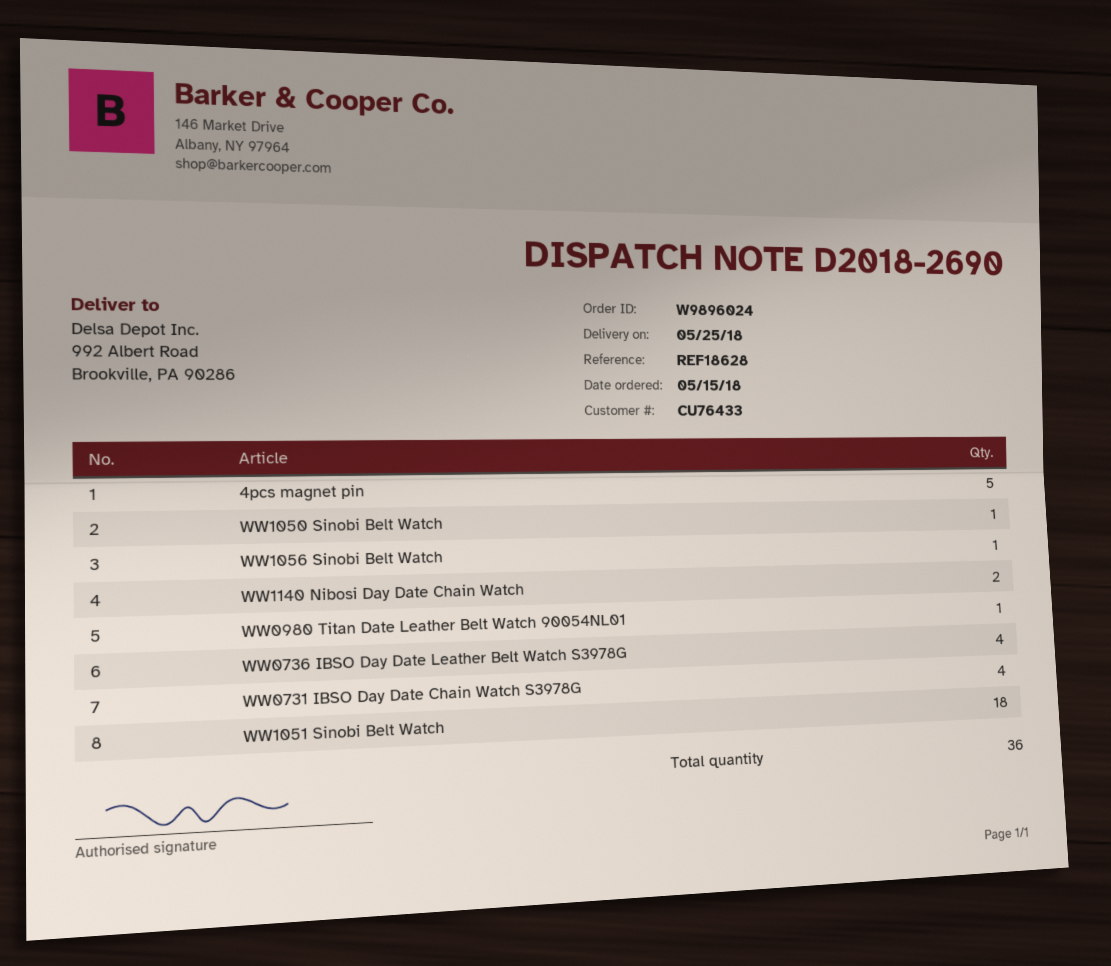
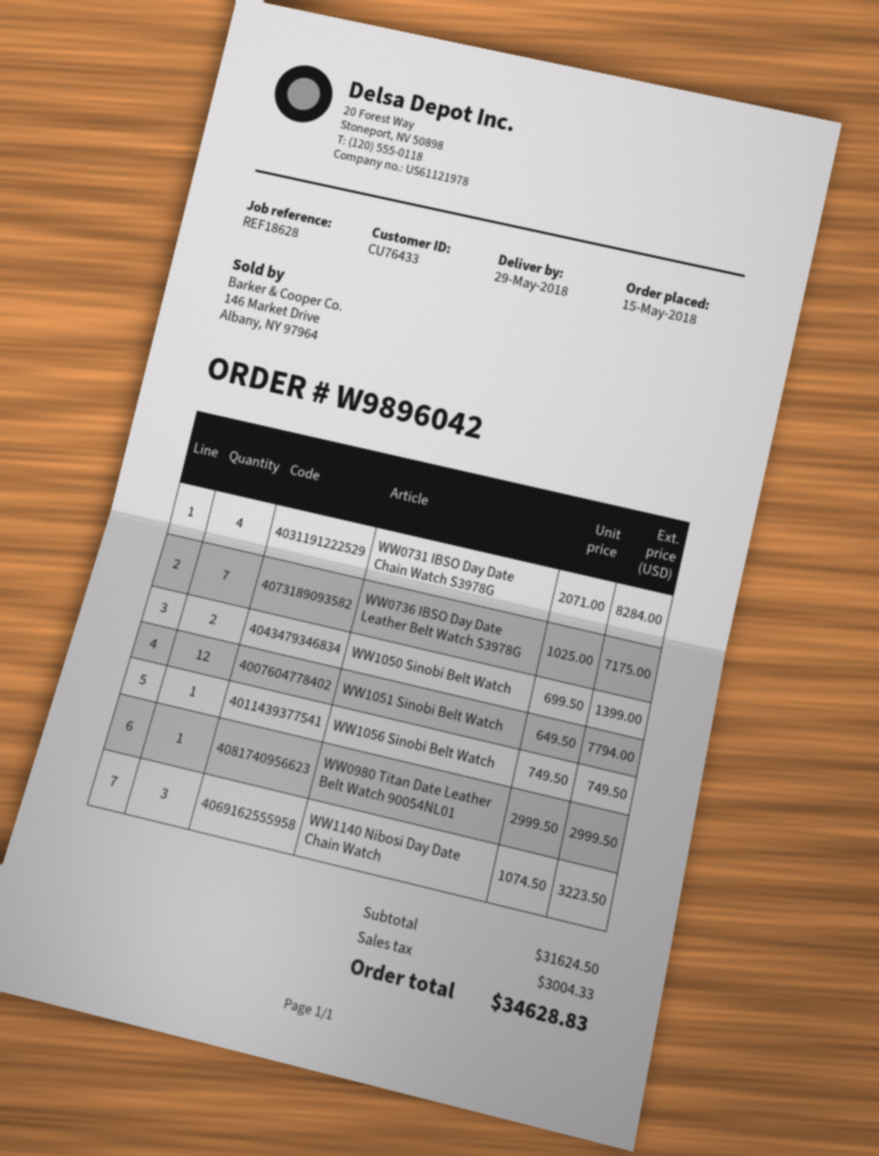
order number: W9896024 -> W9896042
delivery date: 2018-05-25 -> 2018-05-29
4pcs magnet pin: 5 -> none
WW1050 Sinobi Belt Watch: 1 -> 2
WW1140 Nibosi Day Date Chain Watch: 2 -> 3
WW0736 IBSO Day Date Leather Belt Watch S3978G: 4 -> 7
WW1051 Sinobi Belt Watch: 18 -> 12

